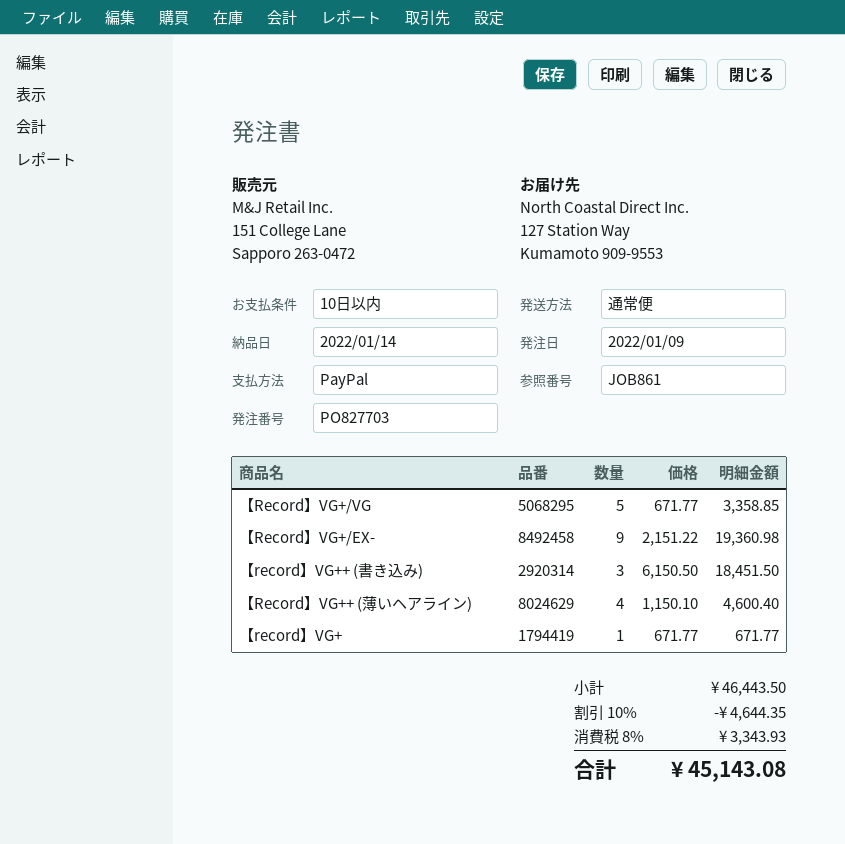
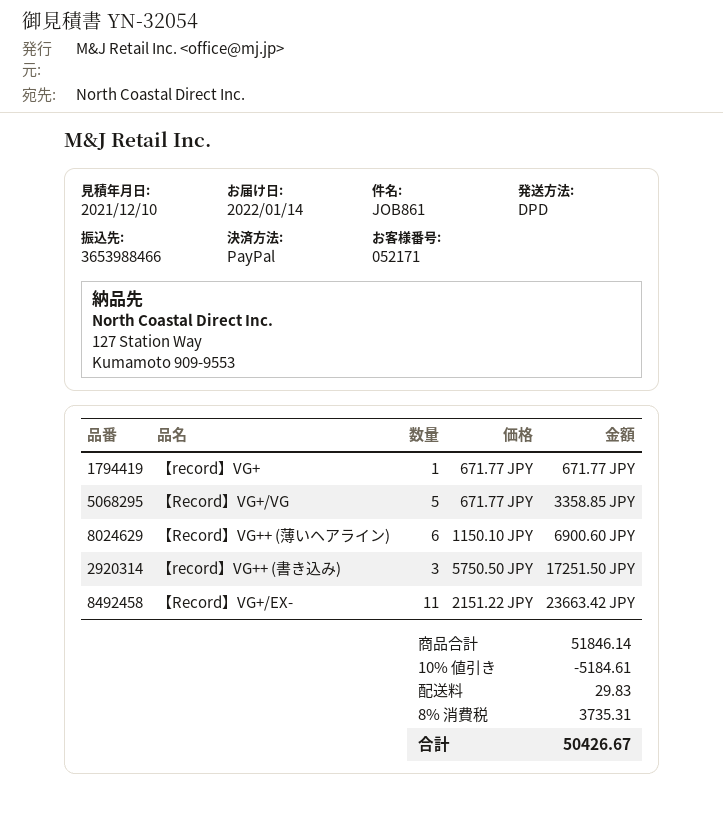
shipping method: standard -> DPD
【Record】VG+/EX-: 9 x 2151.22 = 19360.98 -> 11 x 2151.22 = 23663.42
【record】VG++ (書き込み): 3 x 6150.50 = 18451.50 -> 3 x 5750.50 = 17251.50
【Record】VG++ (薄いヘアライン): 4 x 1150.10 = 4600.40 -> 6 x 1150.10 = 6900.60
subtotal: 46443.50 -> 51846.14
discount: 10% = 4644.35 -> 10% = 5184.61
shipping: none -> 29.83
tax: 8% = 3343.93 -> 8% = 3735.31
total: 45143.08 -> 50426.67

